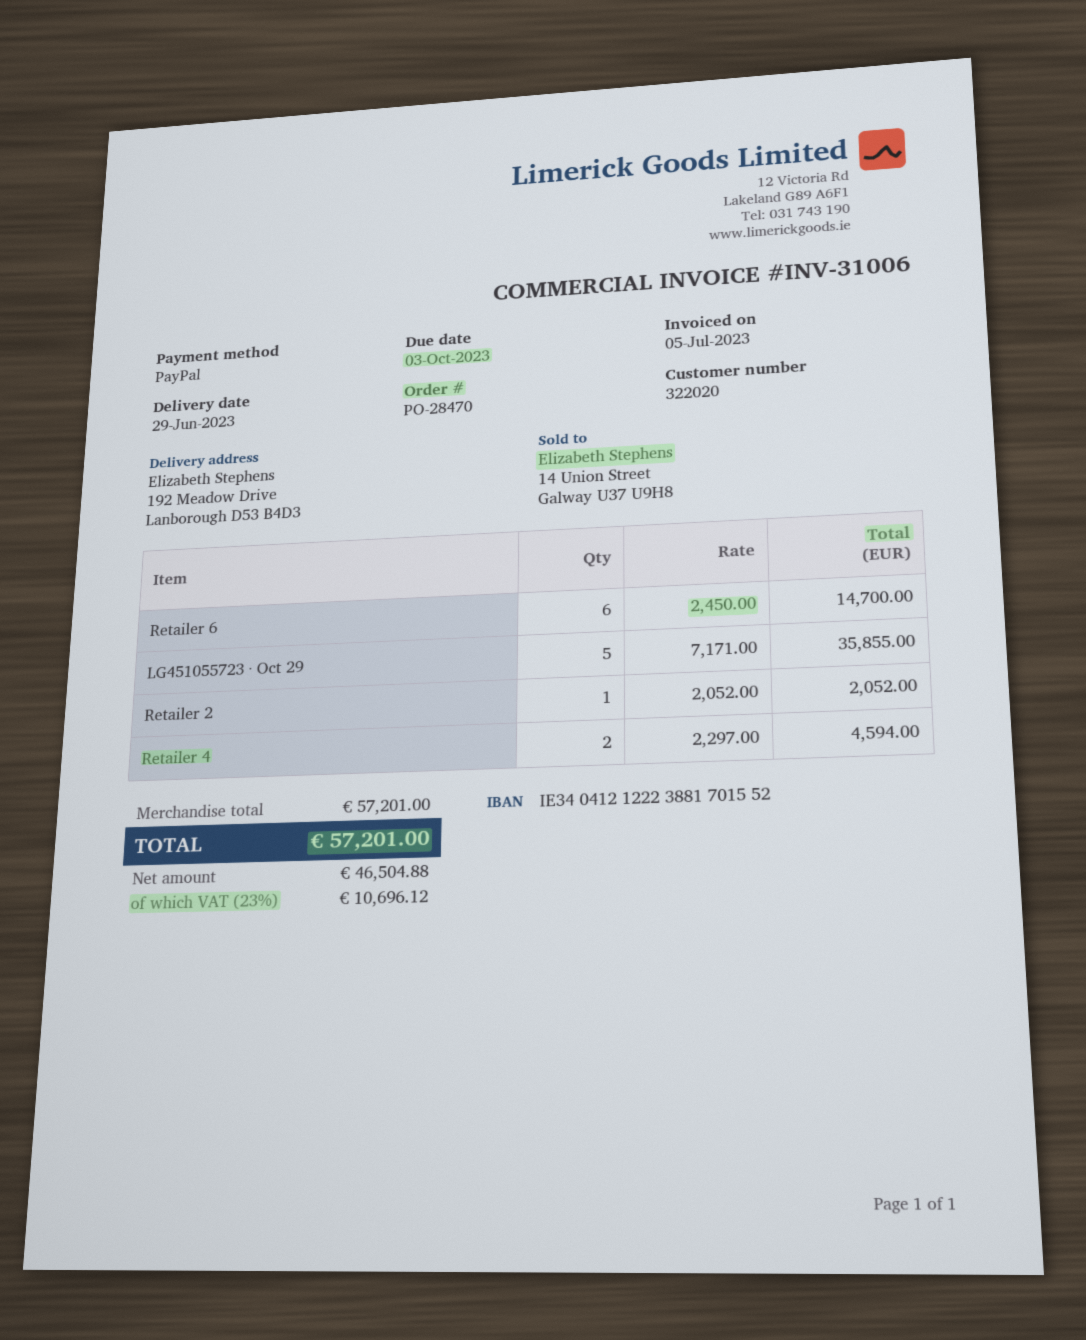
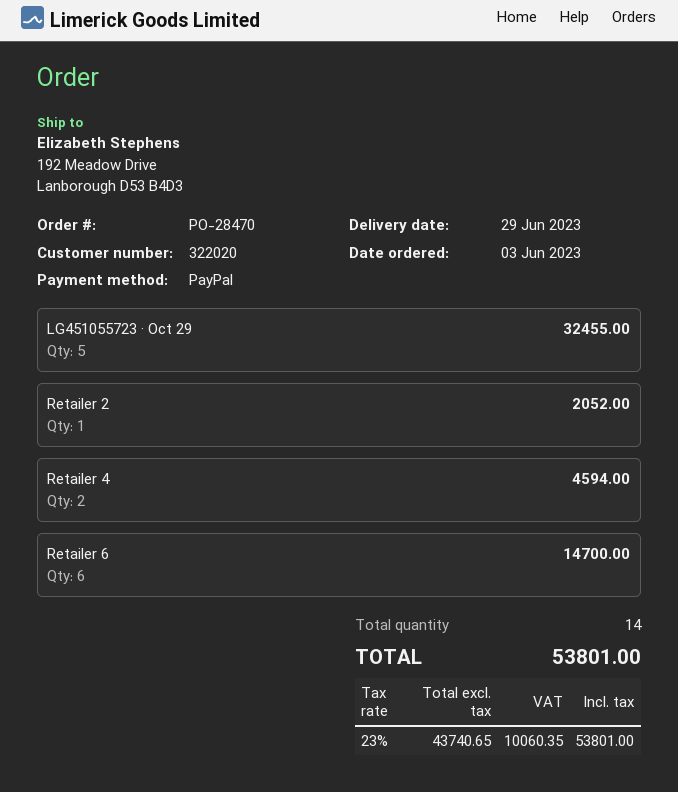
LG451055723 · Oct 29: 5 for 35855.00 -> 5 for 32455.00
net: 46504.88 -> 43740.65
tax: 23% = 10696.12 -> 23% = 10060.35
total: 57201.00 -> 53801.00

